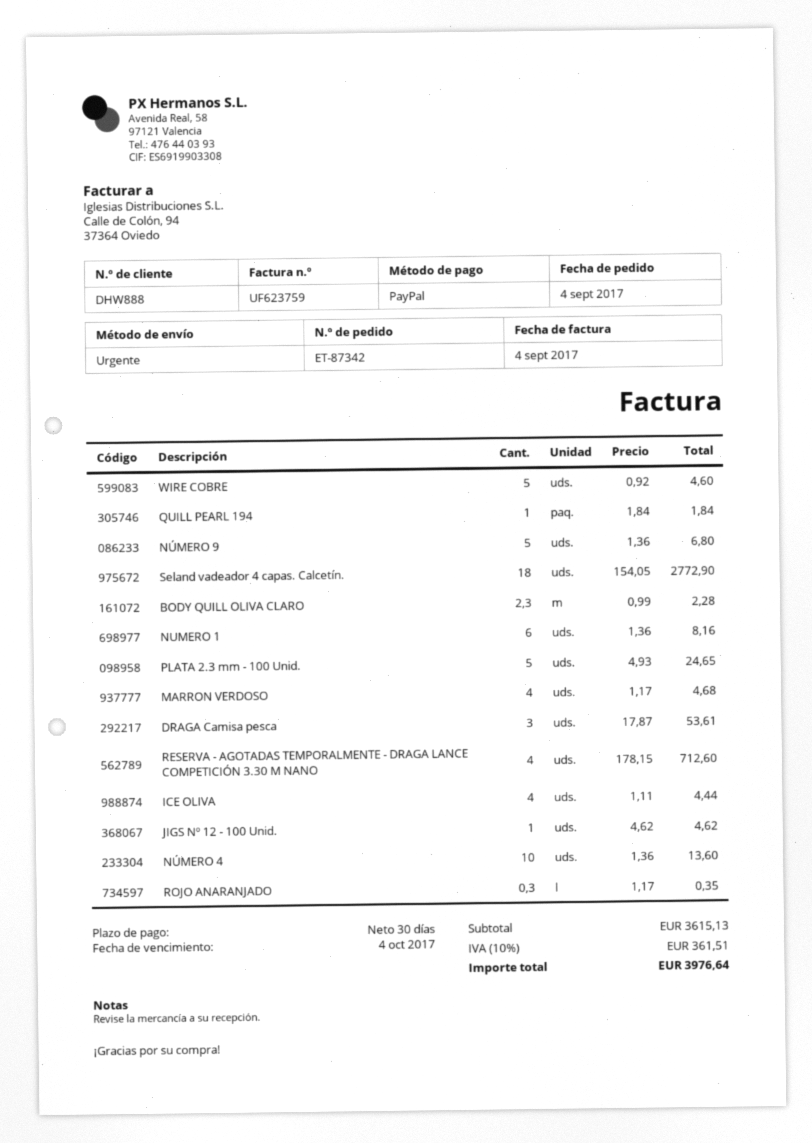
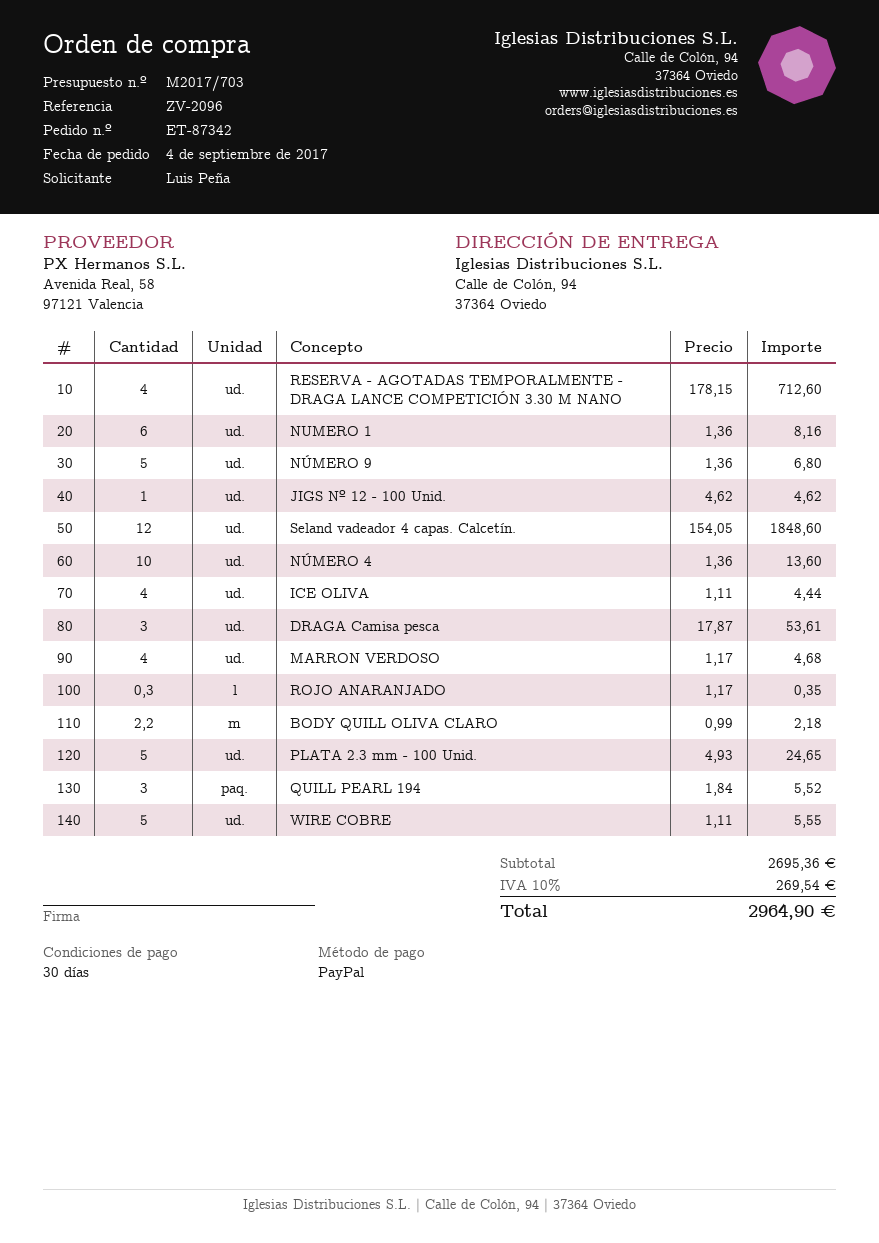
WIRE COBRE: 5 x 0.92 = 4.60 -> 5 x 1.11 = 5.55
QUILL PEARL 194: 1 x 1.84 = 1.84 -> 3 x 1.84 = 5.52
Seland vadeador 4 capas. Calcetín.: 18 x 154.05 = 2772.90 -> 12 x 154.05 = 1848.60
BODY QUILL OLIVA CLARO: 2.3 x 0.99 = 2.28 -> 2.2 x 0.99 = 2.18
subtotal: 3615.13 -> 2695.36
tax: 10% = 361.51 -> 10% = 269.54
total: 3976.64 -> 2964.90

